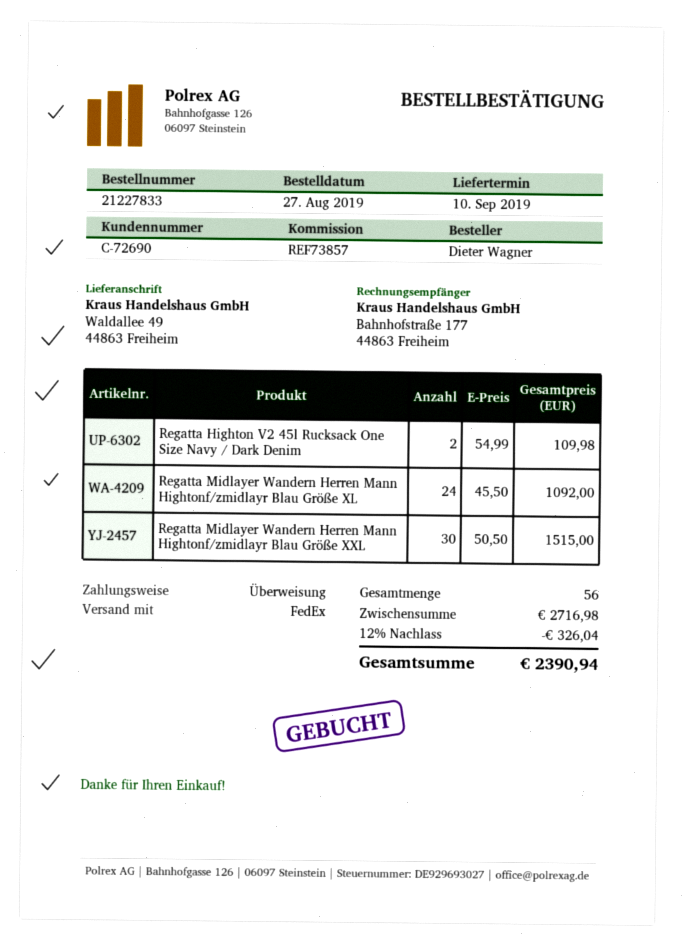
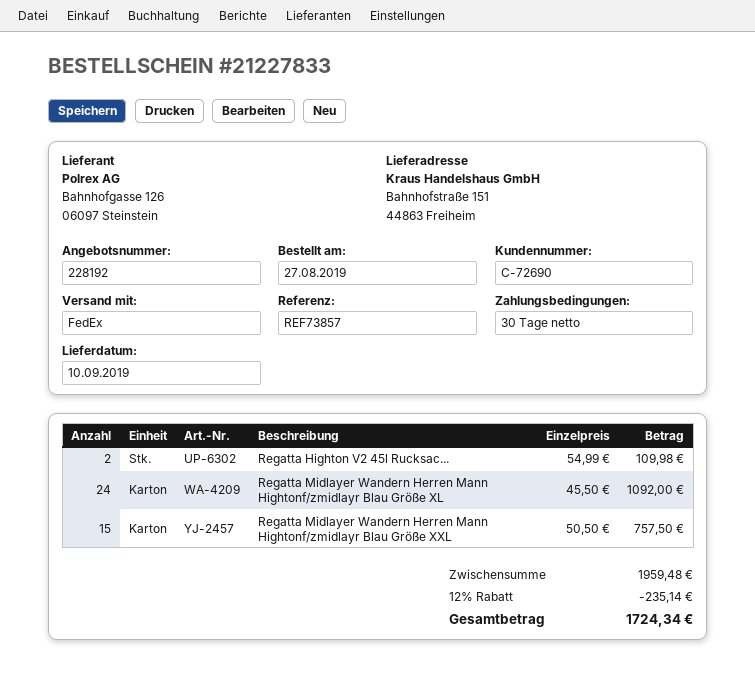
ship to: Waldallee 49, 44863 Freiheim -> Bahnhofstraße 151, 44863 Freiheim
Regatta Midlayer Wandern Herren Mann Hightonf/zmidlayr Blau Größe XXL: 30 x 50.50 = 1515.00 -> 15 x 50.50 = 757.50
subtotal: 2716.98 -> 1959.48
discount: 12% = 326.04 -> 12% = 235.14
total: 2390.94 -> 1724.34

